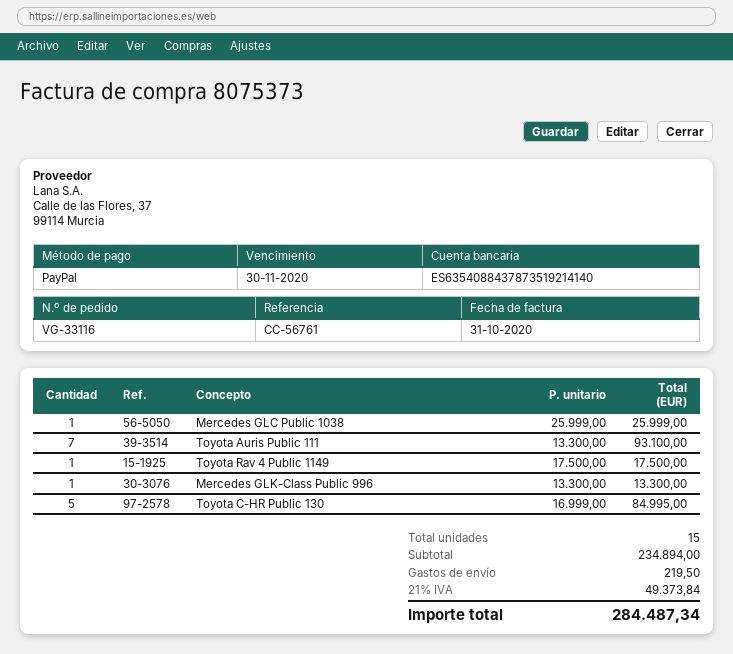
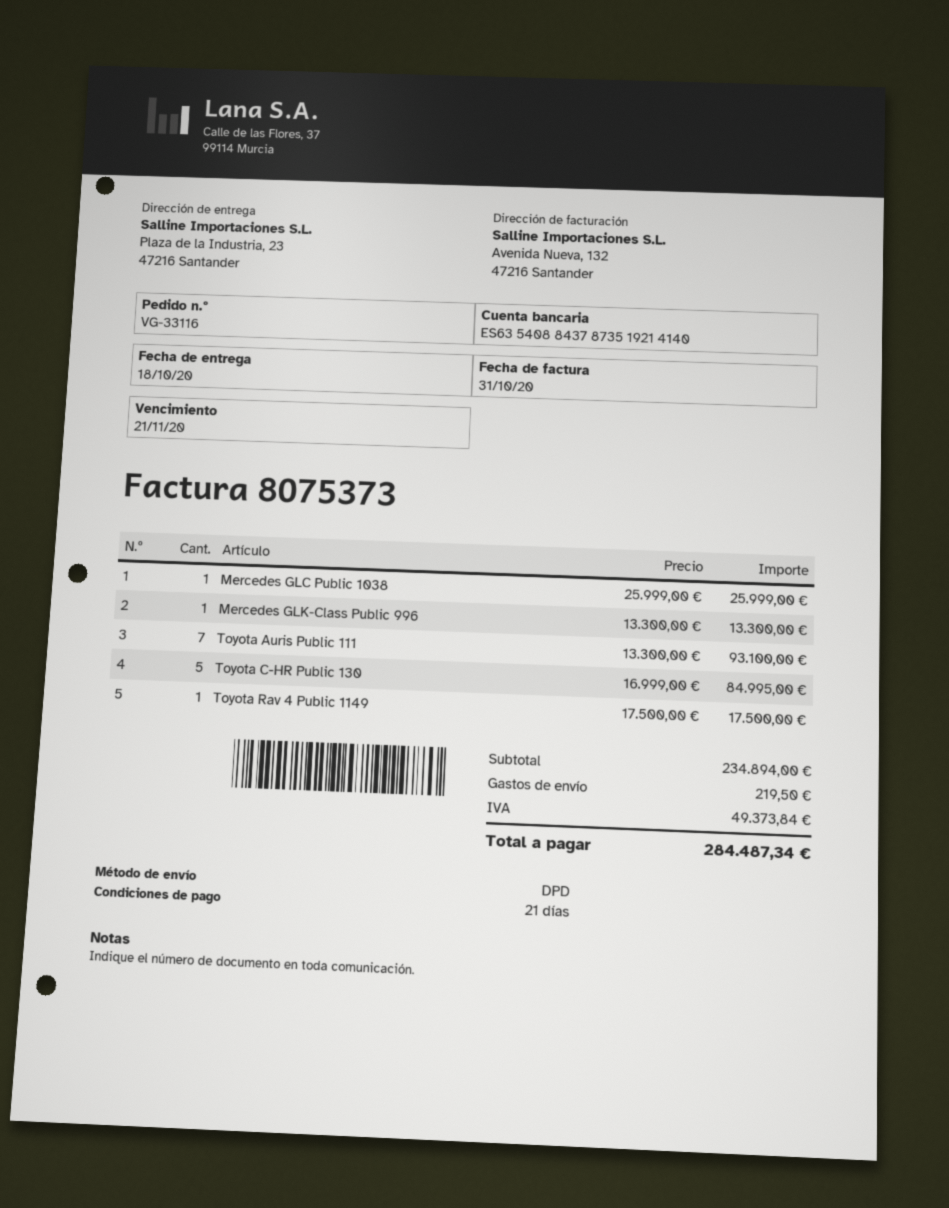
due date: 2020-11-30 -> 2020-11-21

